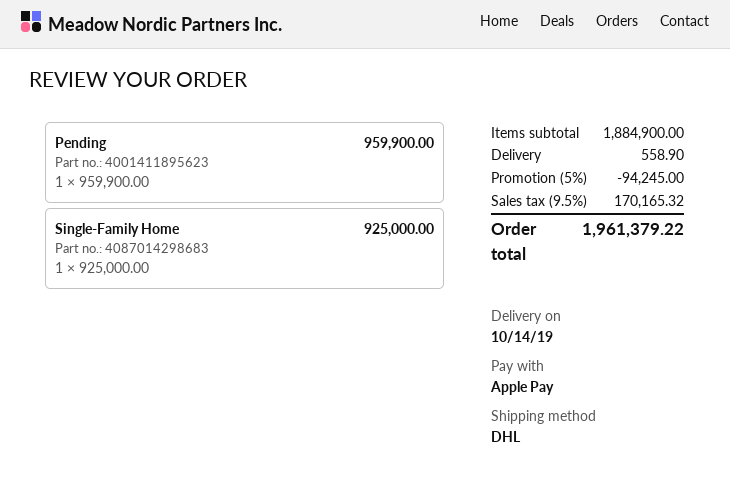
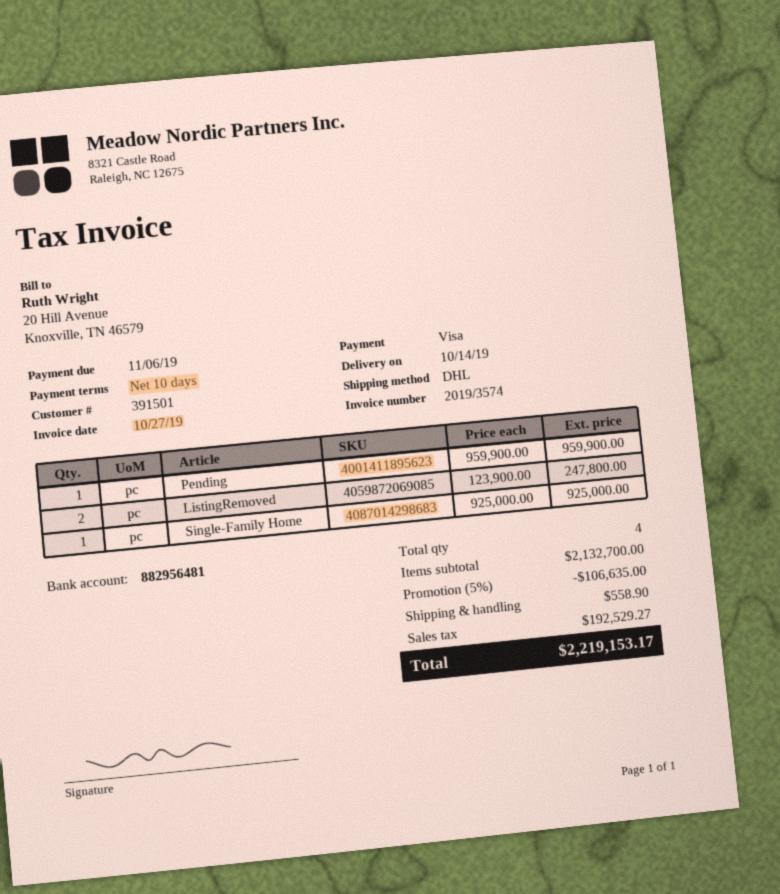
payment method: Apple Pay -> Visa
ListingRemoved: none -> 2 x 123900.00 = 247800.00
subtotal: 1884900.00 -> 2132700.00
discount: 5% = 94245.00 -> 5% = 106635.00
tax: 170165.32 -> 192529.27
total: 1961379.22 -> 2219153.17

